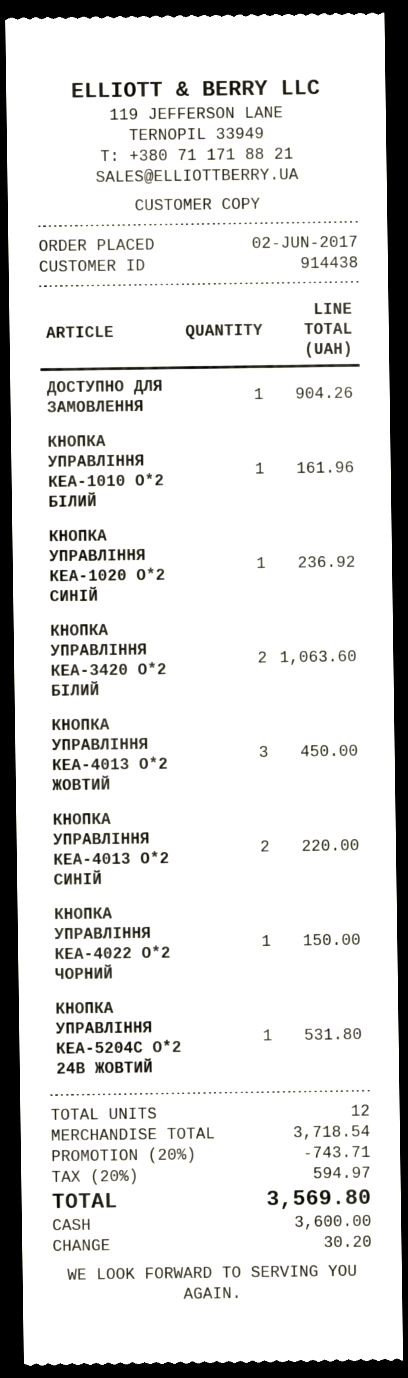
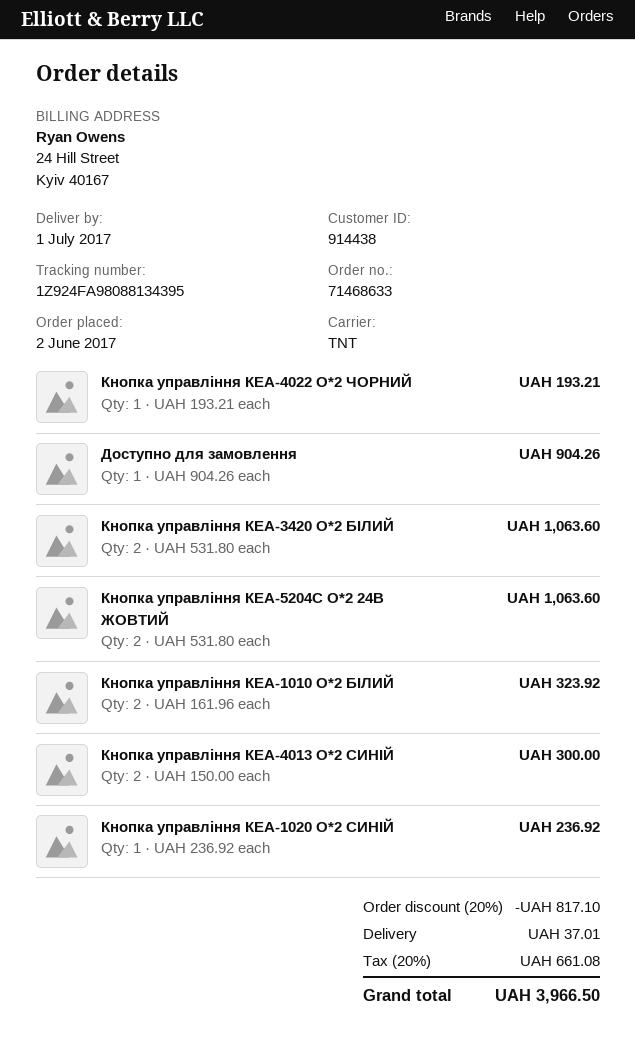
КНОПКА УПРАВЛІННЯ КЕА-1010 О*2 БІЛИЙ: 1 for 161.96 -> 2 for 323.92
КНОПКА УПРАВЛІННЯ КЕА-4013 О*2 ЖОВТИЙ: 3 for 450.00 -> none
КНОПКА УПРАВЛІННЯ КЕА-4013 О*2 СИНІЙ: 2 for 220.00 -> 2 for 300.00
КНОПКА УПРАВЛІННЯ КЕА-4022 О*2 ЧОРНИЙ: 1 for 150.00 -> 1 for 193.21
КНОПКА УПРАВЛІННЯ КЕА-5204С О*2 24В ЖОВТИЙ: 1 for 531.80 -> 2 for 1063.60
discount: 20% = 743.71 -> 20% = 817.10
shipping: none -> 37.01
tax: 20% = 594.97 -> 20% = 661.08
total: 3569.80 -> 3966.50

